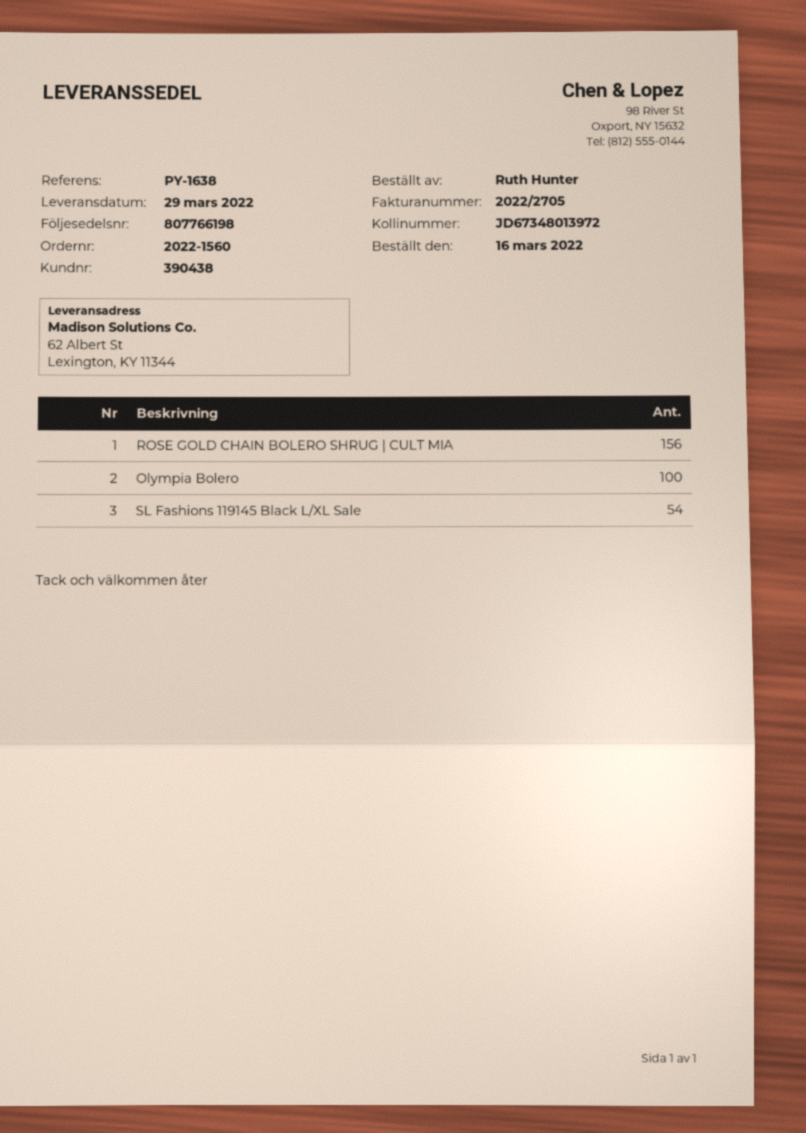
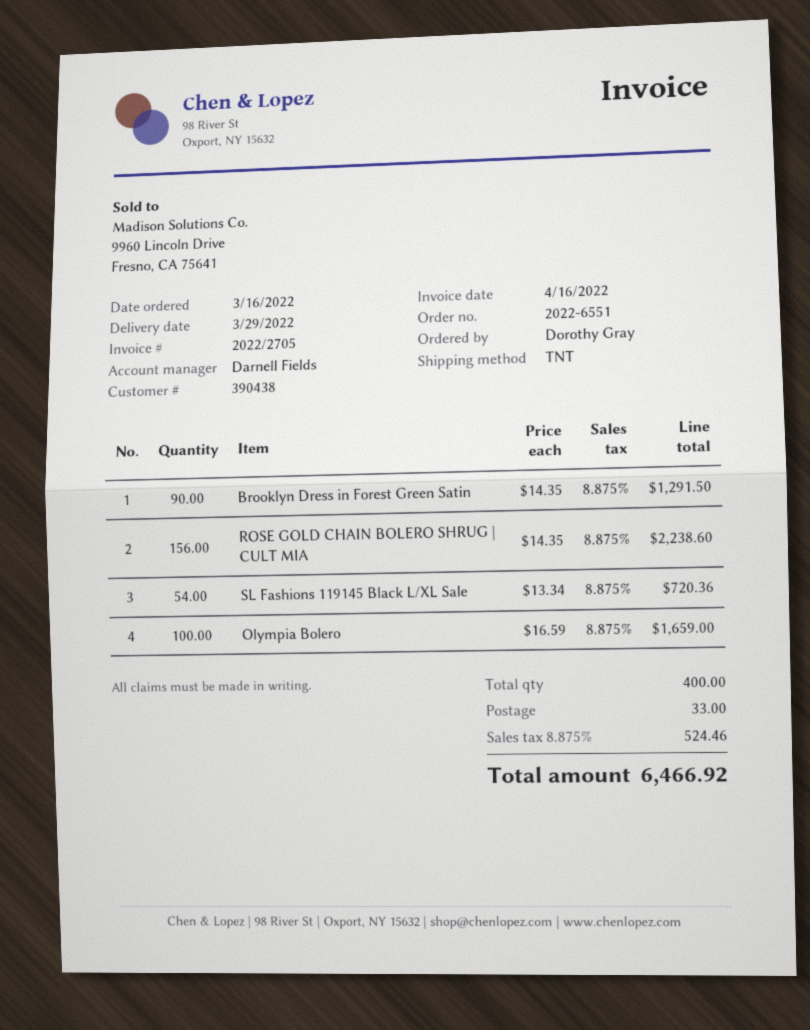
order number: 2022-1560 -> 2022-6551
ordered by: Ruth Hunter -> Dorothy Gray
Brooklyn Dress in Forest Green Satin: none -> 90

